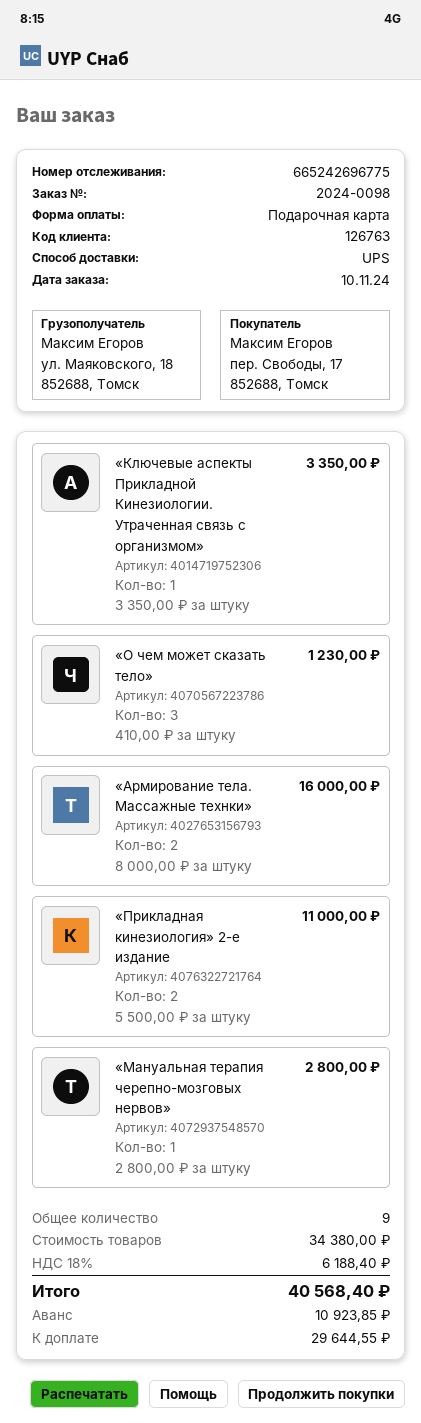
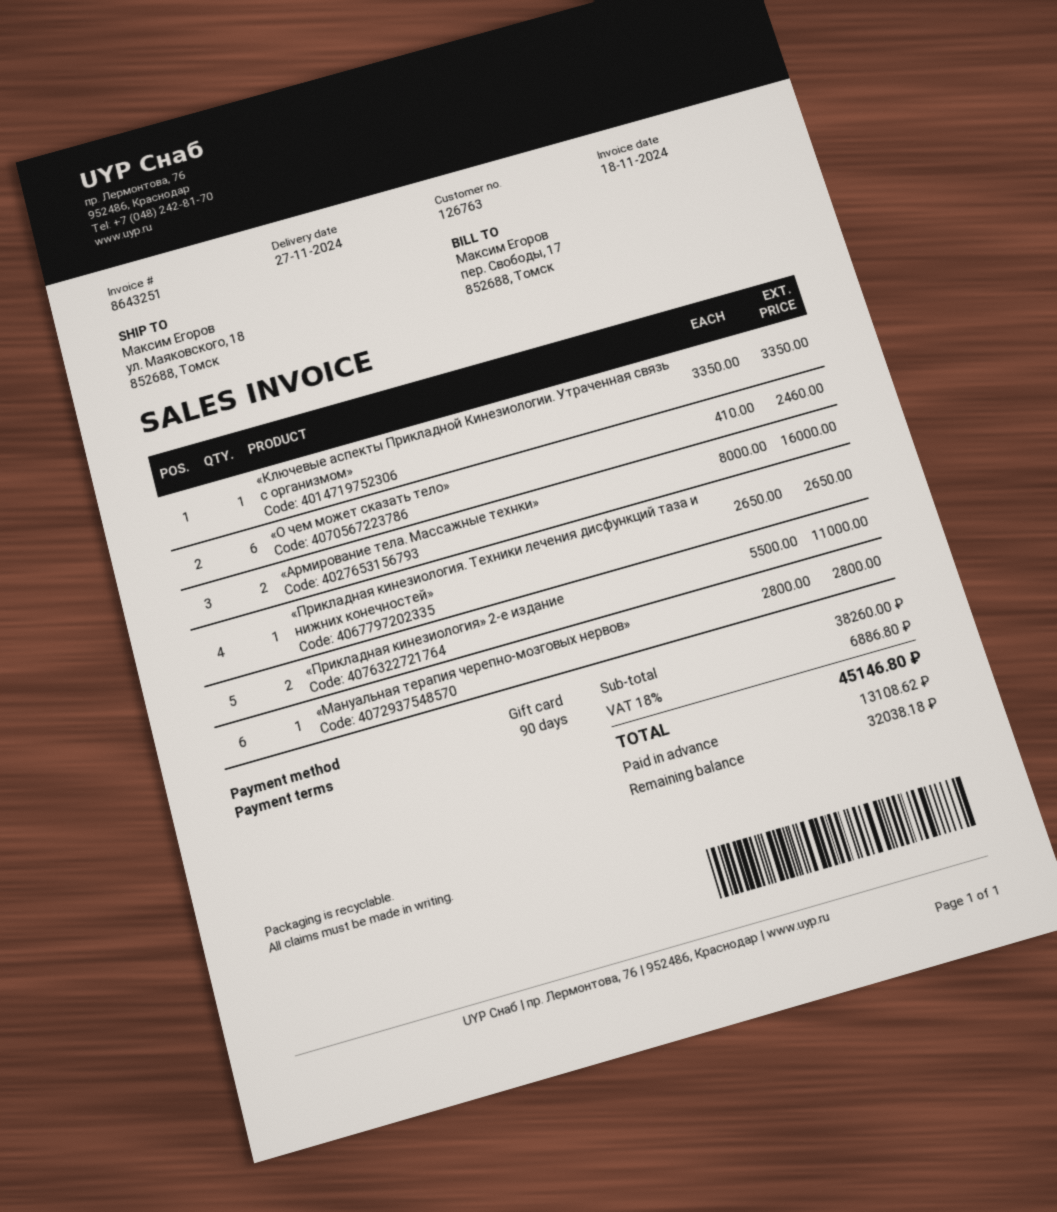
«О чем может сказать тело»: 3 x 410.00 = 1230.00 -> 6 x 410.00 = 2460.00
«Прикладная кинезиология. Техники лечения дисфункций таза и нижних конечностей»: none -> 1 x 2650.00 = 2650.00
subtotal: 34380.00 -> 38260.00
tax: 18% = 6188.40 -> 18% = 6886.80
total: 40568.40 -> 45146.80
deposit: 10923.85 -> 13108.62
balance: 29644.55 -> 32038.18

